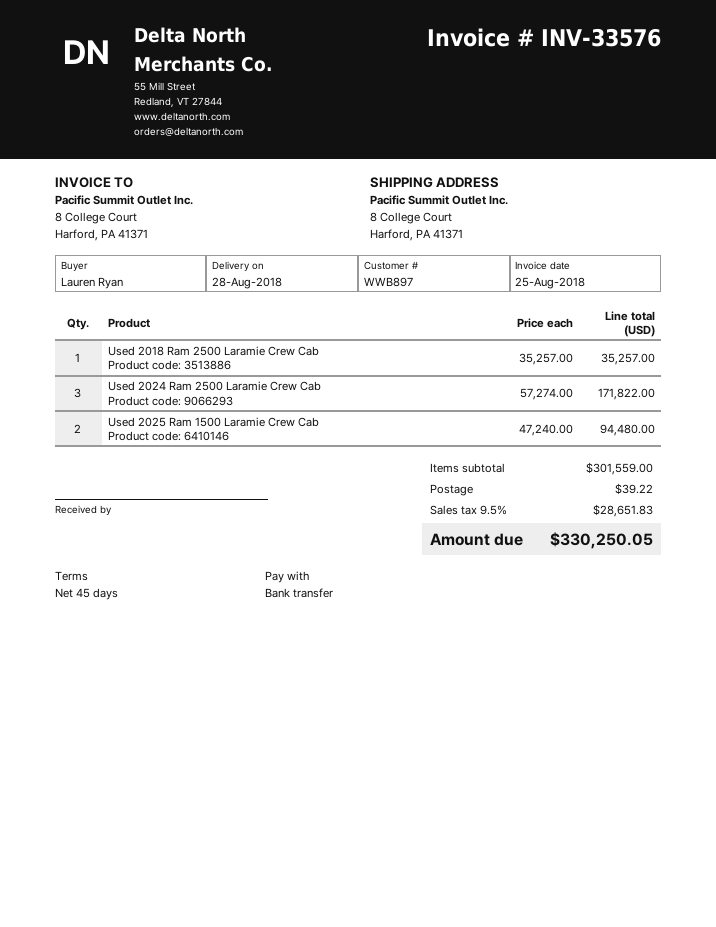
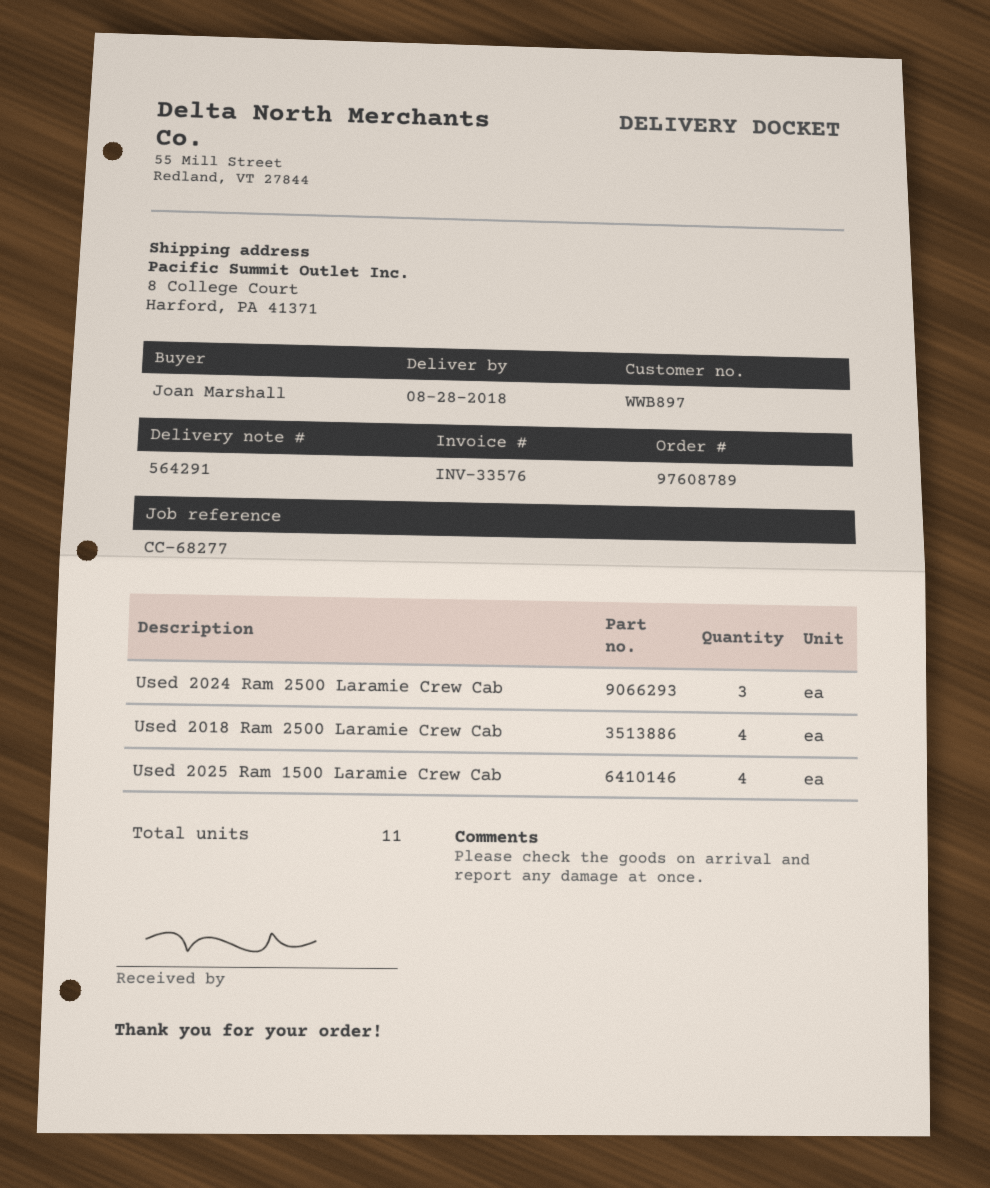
ordered by: Lauren Ryan -> Joan Marshall
Used 2018 Ram 2500 Laramie Crew Cab: 1 -> 4
Used 2025 Ram 1500 Laramie Crew Cab: 2 -> 4

